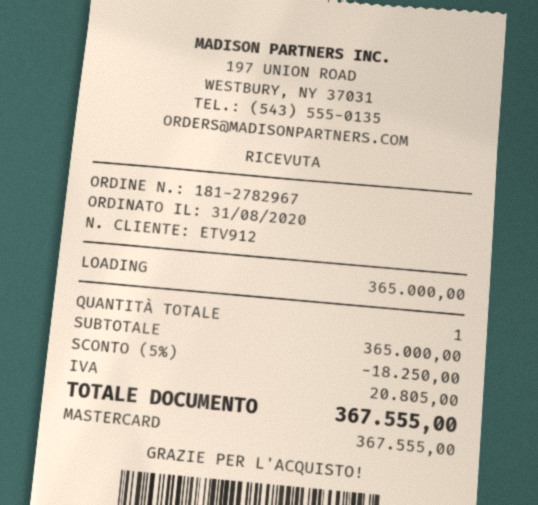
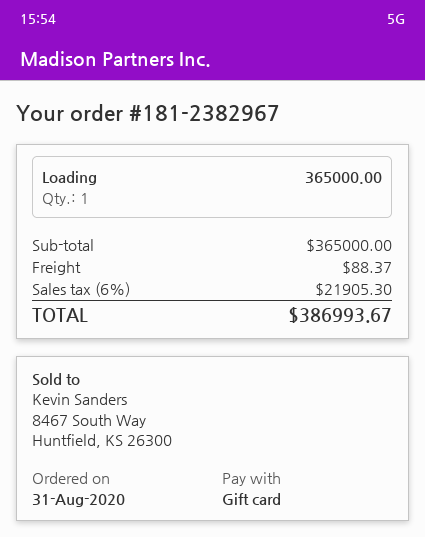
order number: 181-2782967 -> 181-2382967
payment method: Mastercard -> gift card
discount: 5% = 18250.00 -> none
shipping: none -> 88.37
tax: 20805.00 -> 21905.30
total: 367555.00 -> 386993.67

